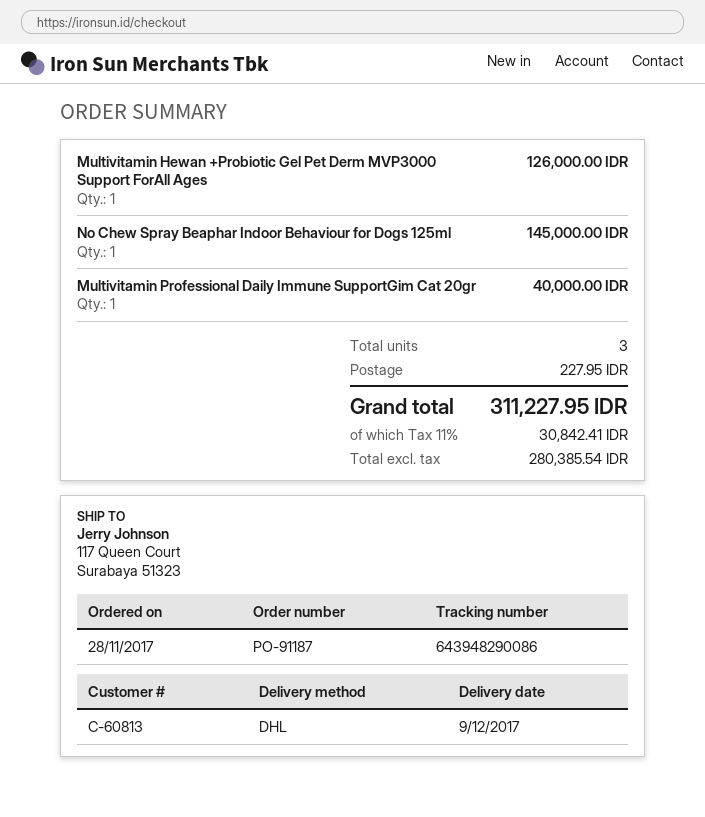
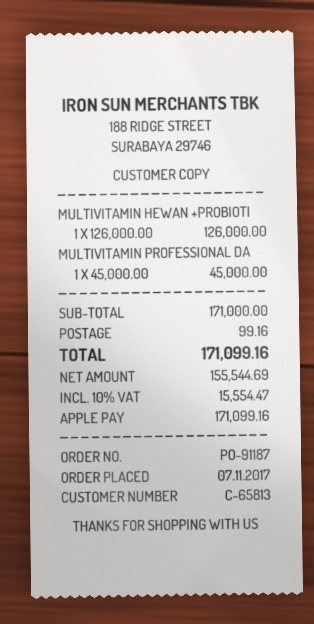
order date: 2017-11-28 -> 2017-11-07
customer number: C-60813 -> C-65813
No Chew Spray Beaphar Indoor Behaviour for Dogs 125ml: 1 for 145000.00 -> none
Multivitamin Professional Daily Immune SupportGim Cat 20gr: 1 for 40000.00 -> 1 for 45000.00
shipping: 227.95 -> 99.16
net: 280385.54 -> 155544.69
tax: 11% = 30842.41 -> 10% = 15554.47
total: 311227.95 -> 171099.16

